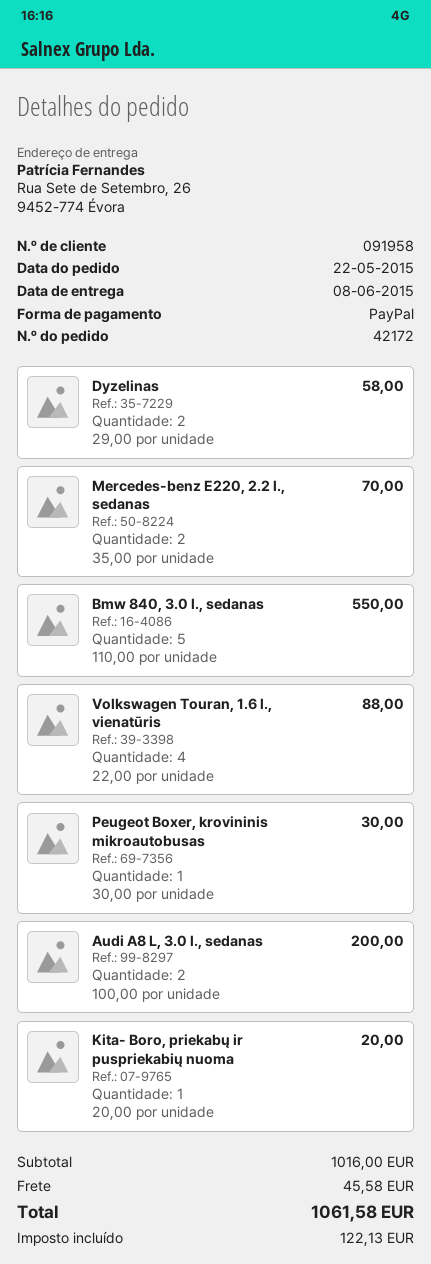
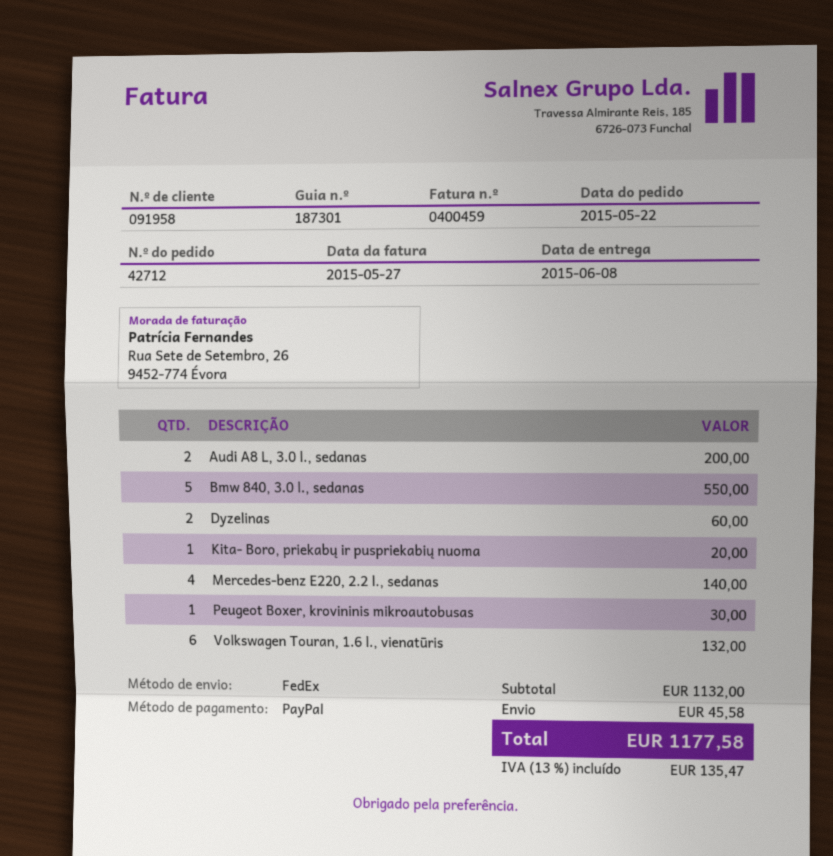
order number: 42172 -> 42712
Dyzelinas: 2 for 58.00 -> 2 for 60.00
Mercedes-benz E220, 2.2 l., sedanas: 2 for 70.00 -> 4 for 140.00
Volkswagen Touran, 1.6 l., vienatūris: 4 for 88.00 -> 6 for 132.00
subtotal: 1016.00 -> 1132.00
tax: 122.13 -> 135.47
total: 1061.58 -> 1177.58

